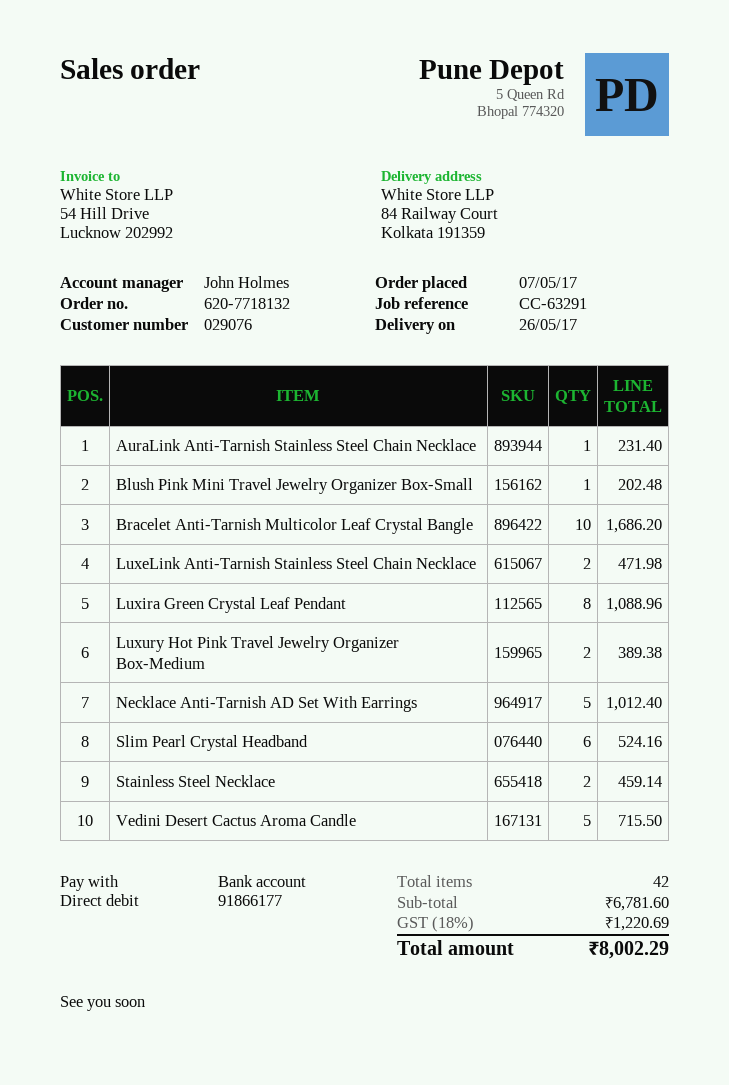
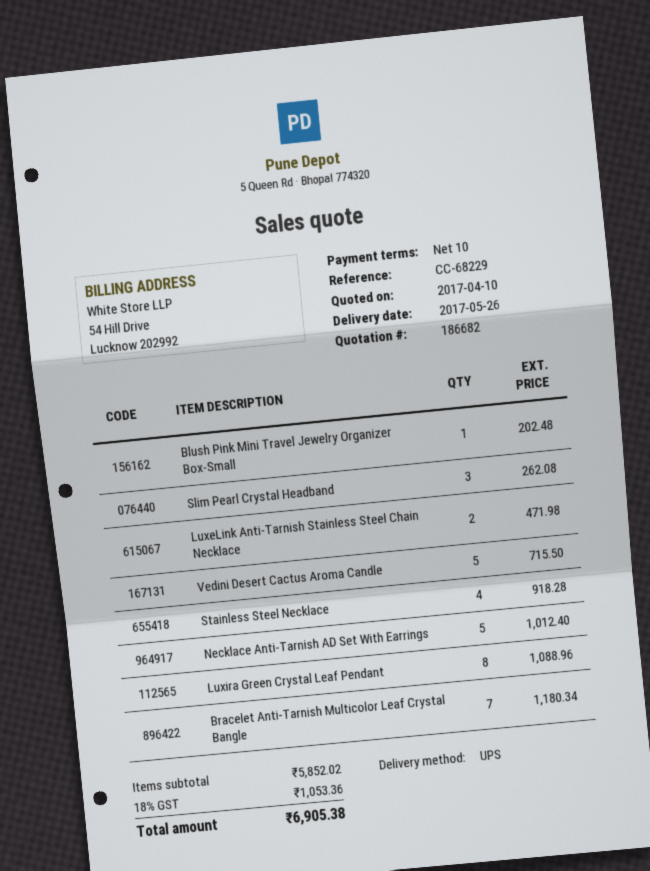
reference: CC-63291 -> CC-68229
AuraLink Anti-Tarnish Stainless Steel Chain Necklace: 1 for 231.40 -> none
Bracelet Anti-Tarnish Multicolor Leaf Crystal Bangle: 10 for 1686.20 -> 7 for 1180.34
Luxury Hot Pink Travel Jewelry Organizer Box-Medium: 2 for 389.38 -> none
Slim Pearl Crystal Headband: 6 for 524.16 -> 3 for 262.08
Stainless Steel Necklace: 2 for 459.14 -> 4 for 918.28
subtotal: 6781.60 -> 5852.02
tax: 18% = 1220.69 -> 18% = 1053.36
total: 8002.29 -> 6905.38

